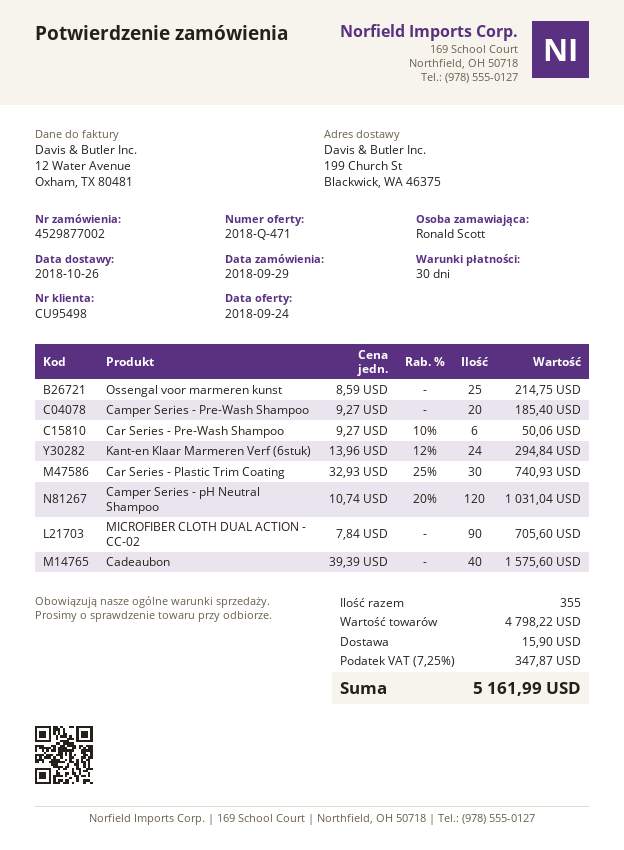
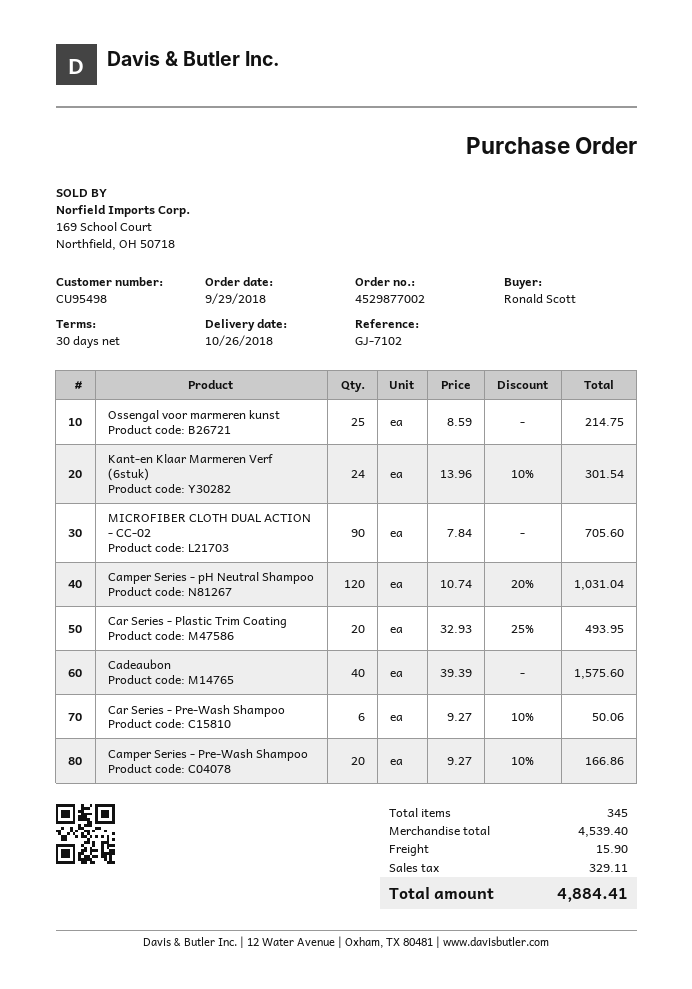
Camper Series - Pre-Wash Shampoo: 20 x 9.27 = 185.40 -> 20 x 9.27 - 10% = 166.86
Kant-en Klaar Marmeren Verf (6stuk): 24 x 13.96 - 12% = 294.84 -> 24 x 13.96 - 10% = 301.54
Car Series - Plastic Trim Coating: 30 x 32.93 - 25% = 740.93 -> 20 x 32.93 - 25% = 493.95
total quantity: 355 -> 345
subtotal: 4798.22 -> 4539.40
tax: 347.87 -> 329.11
total: 5161.99 -> 4884.41

